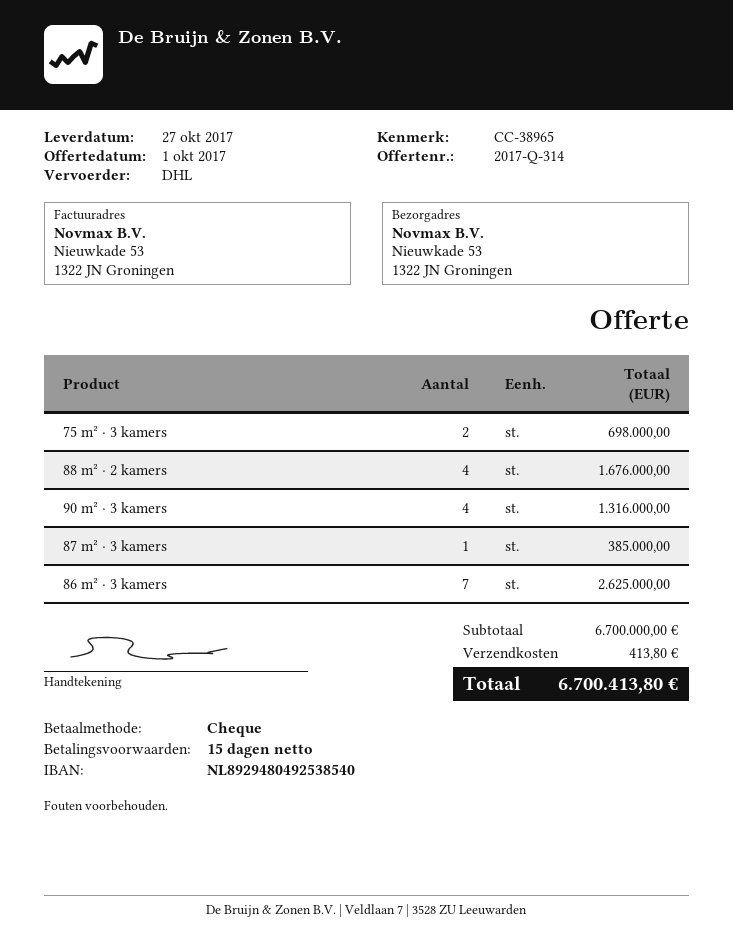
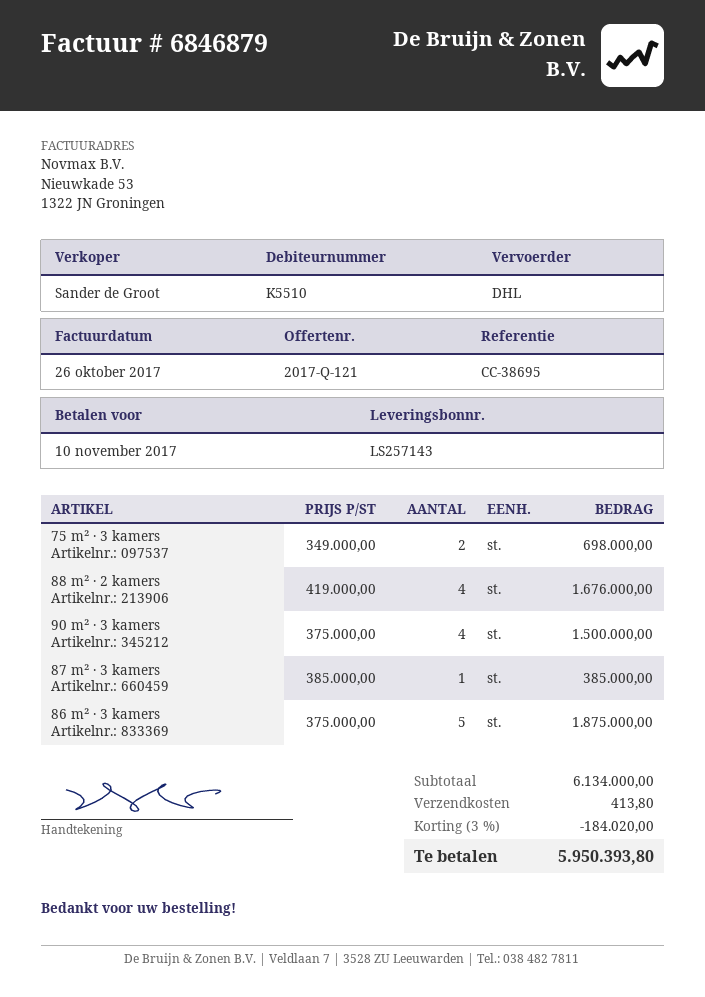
quote number: 2017-Q-314 -> 2017-Q-121
reference: CC-38965 -> CC-38695
90 m² · 3 kamers: 4 for 1316000.00 -> 4 for 1500000.00
86 m² · 3 kamers: 7 for 2625000.00 -> 5 for 1875000.00
subtotal: 6700000.00 -> 6134000.00
discount: none -> 3% = 184020.00
total: 6700413.80 -> 5950393.80

